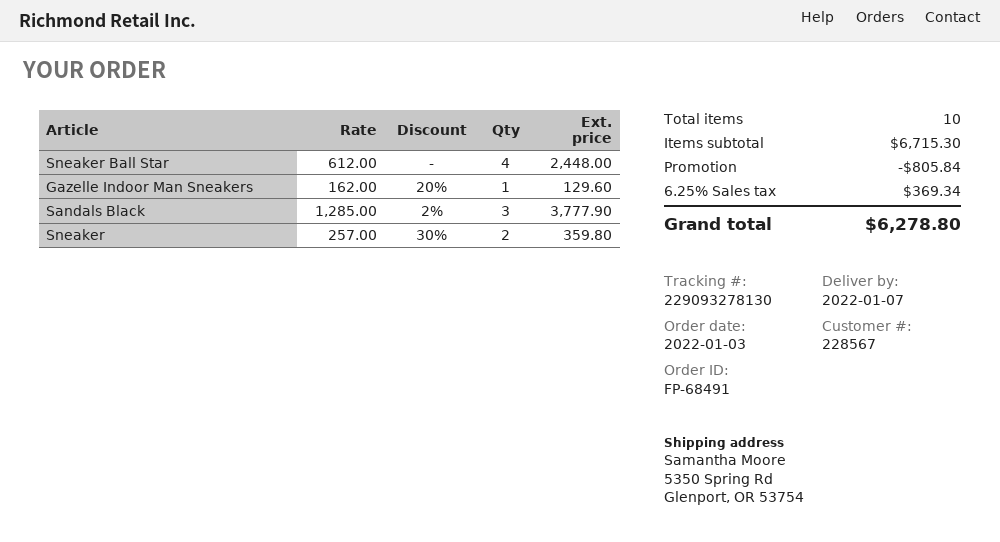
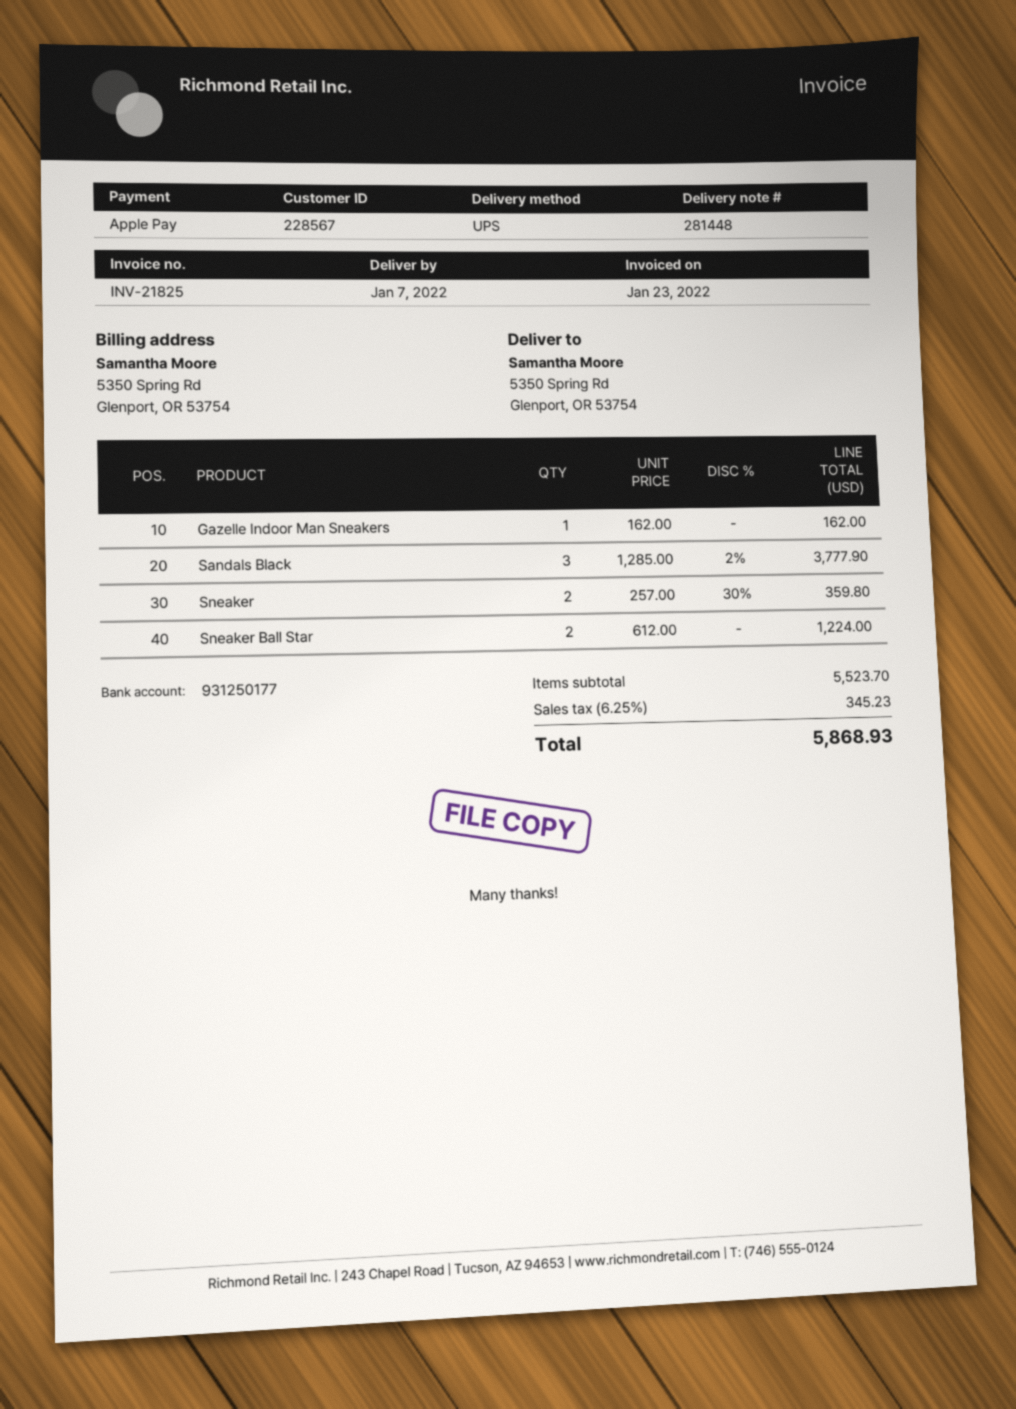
Sneaker Ball Star: 4 x 612.00 = 2448.00 -> 2 x 612.00 = 1224.00
Gazelle Indoor Man Sneakers: 1 x 162.00 - 20% = 129.60 -> 1 x 162.00 = 162.00
subtotal: 6715.30 -> 5523.70
discount: 805.84 -> none
tax: 6.25% = 369.34 -> 6.25% = 345.23
total: 6278.80 -> 5868.93

